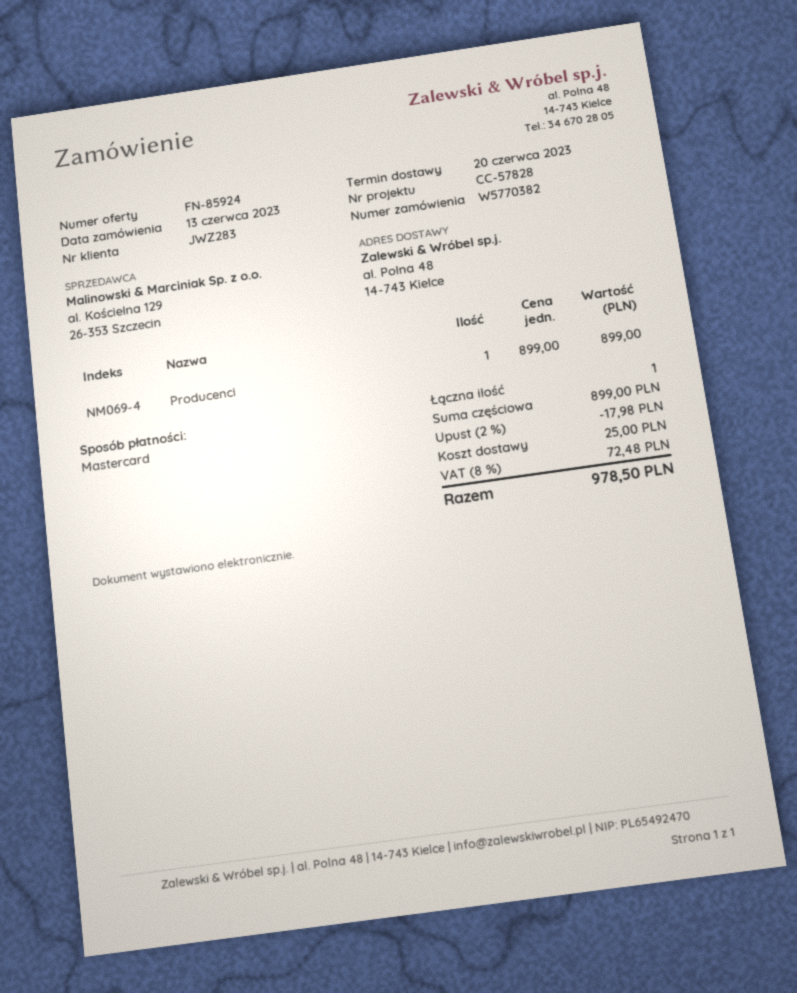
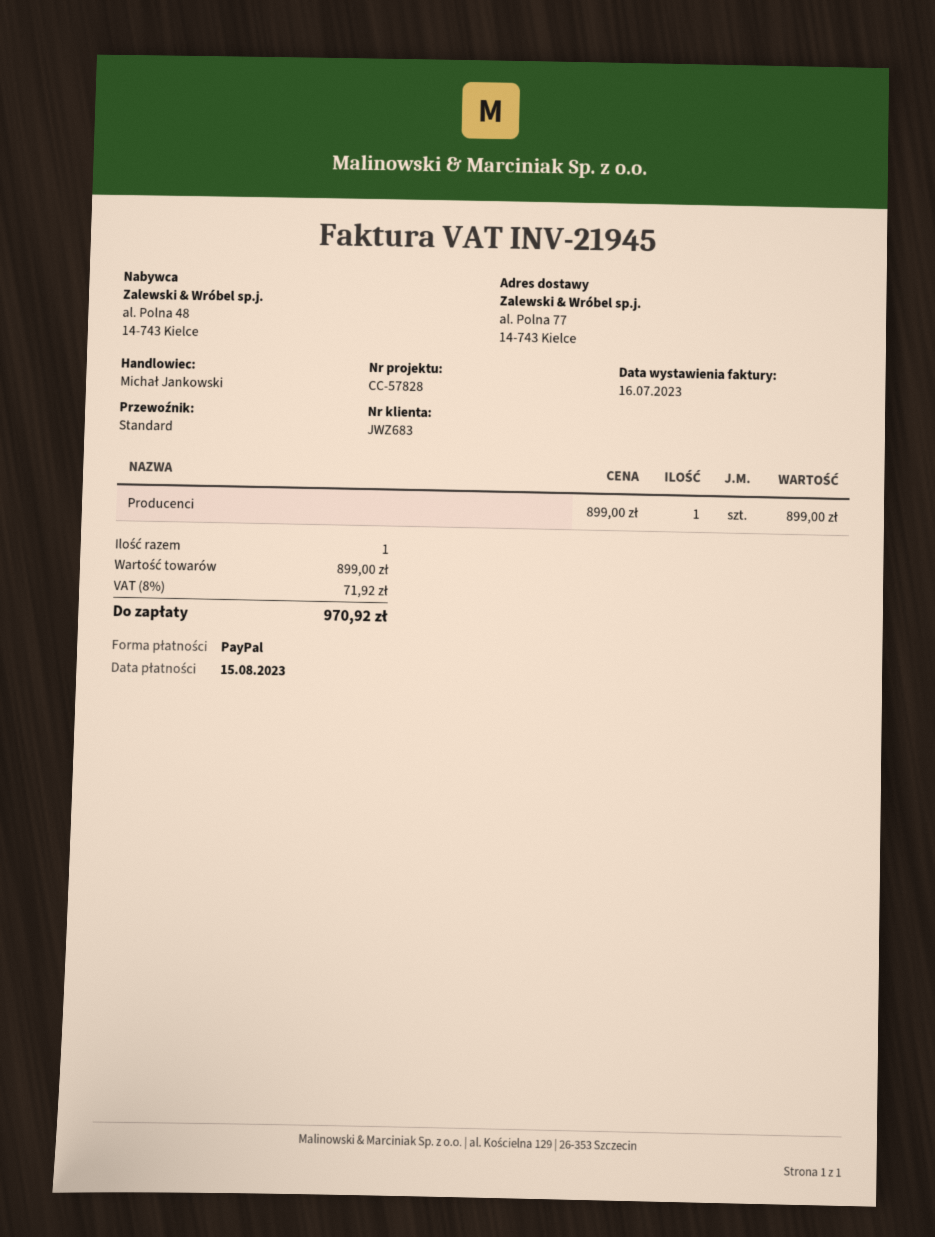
customer number: JWZ283 -> JWZ683
payment method: Mastercard -> PayPal
ship to: al. Polna 48, 14-743 Kielce -> al. Polna 77, 14-743 Kielce
discount: 2% = 17.98 -> none
shipping: 25.00 -> none
tax: 8% = 72.48 -> 8% = 71.92
total: 978.50 -> 970.92

